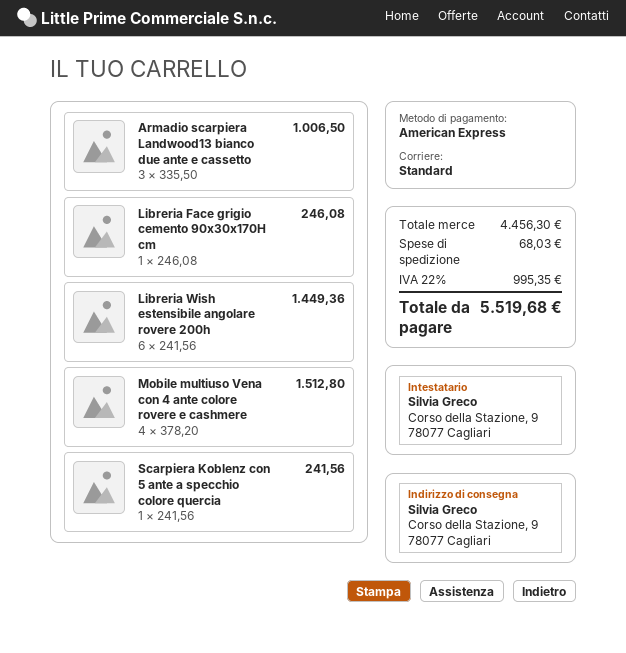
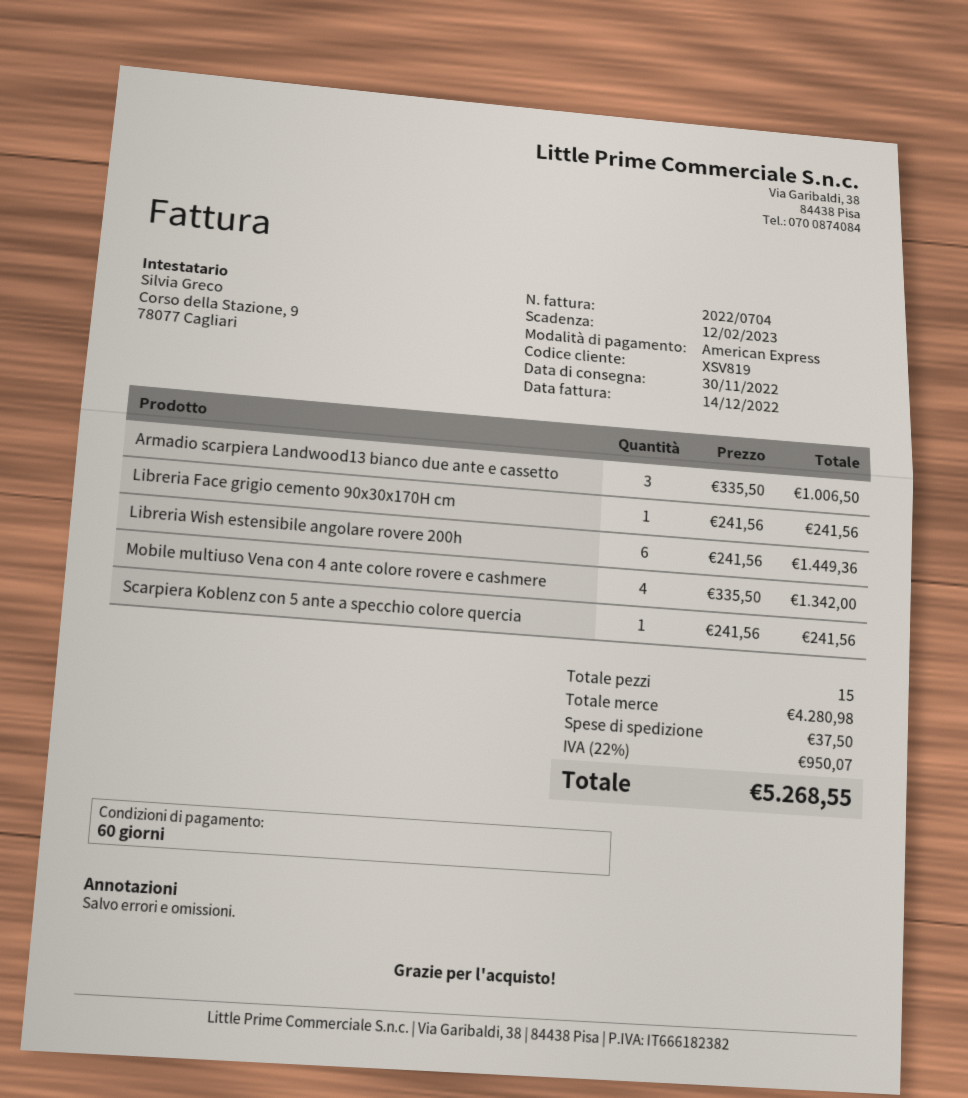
Libreria Face grigio cemento 90x30x170H cm: 1 x 246.08 = 246.08 -> 1 x 241.56 = 241.56
Mobile multiuso Vena con 4 ante colore rovere e cashmere: 4 x 378.20 = 1512.80 -> 4 x 335.50 = 1342.00
subtotal: 4456.30 -> 4280.98
shipping: 68.03 -> 37.50
tax: 22% = 995.35 -> 22% = 950.07
total: 5519.68 -> 5268.55

